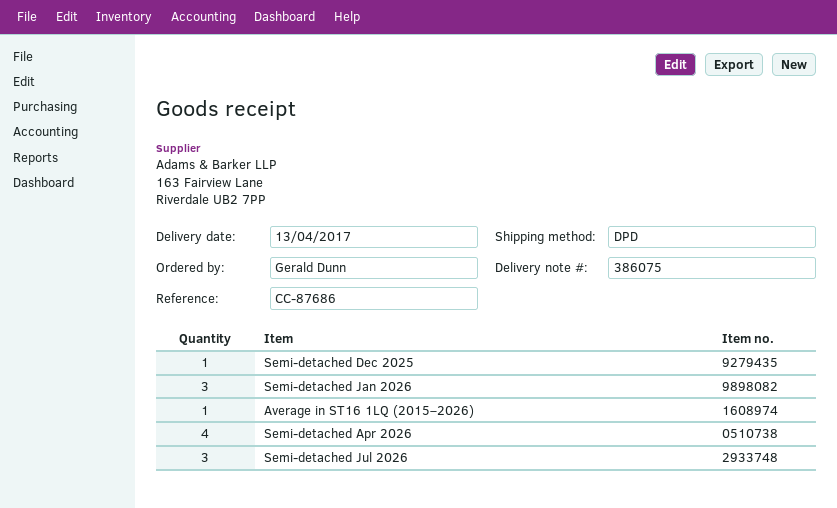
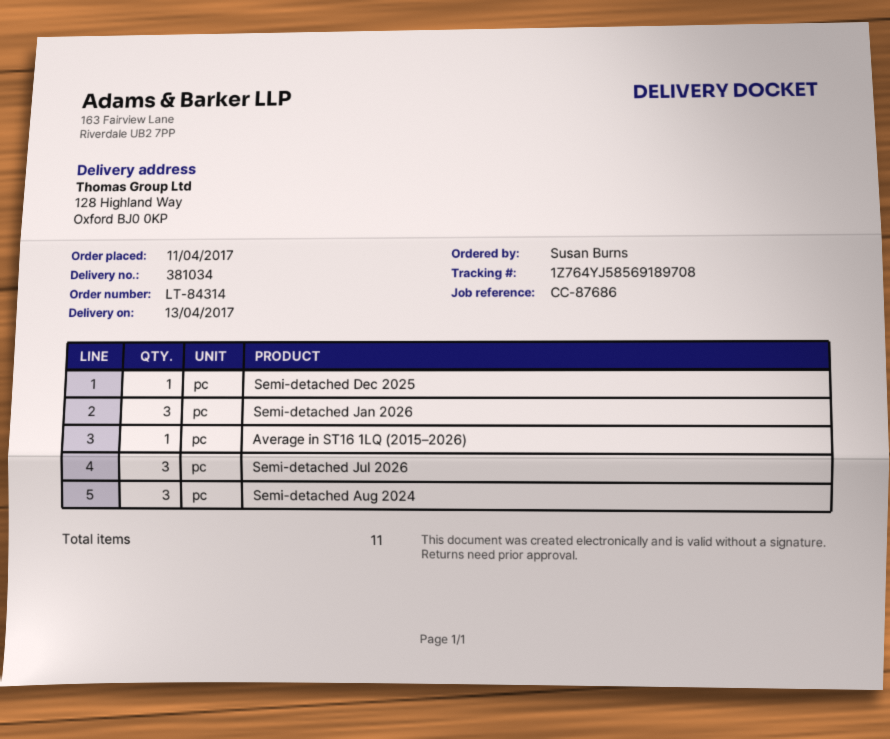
delivery note number: 386075 -> 381034
ordered by: Gerald Dunn -> Susan Burns
Semi-detached Apr 2026: 4 -> none
Semi-detached Aug 2024: none -> 3

